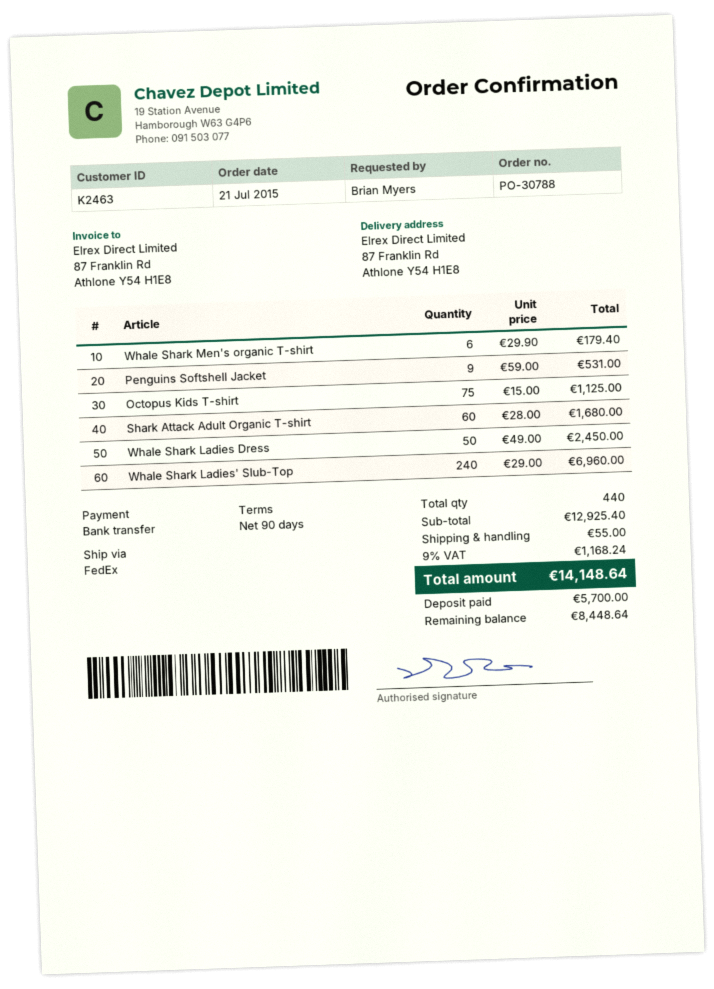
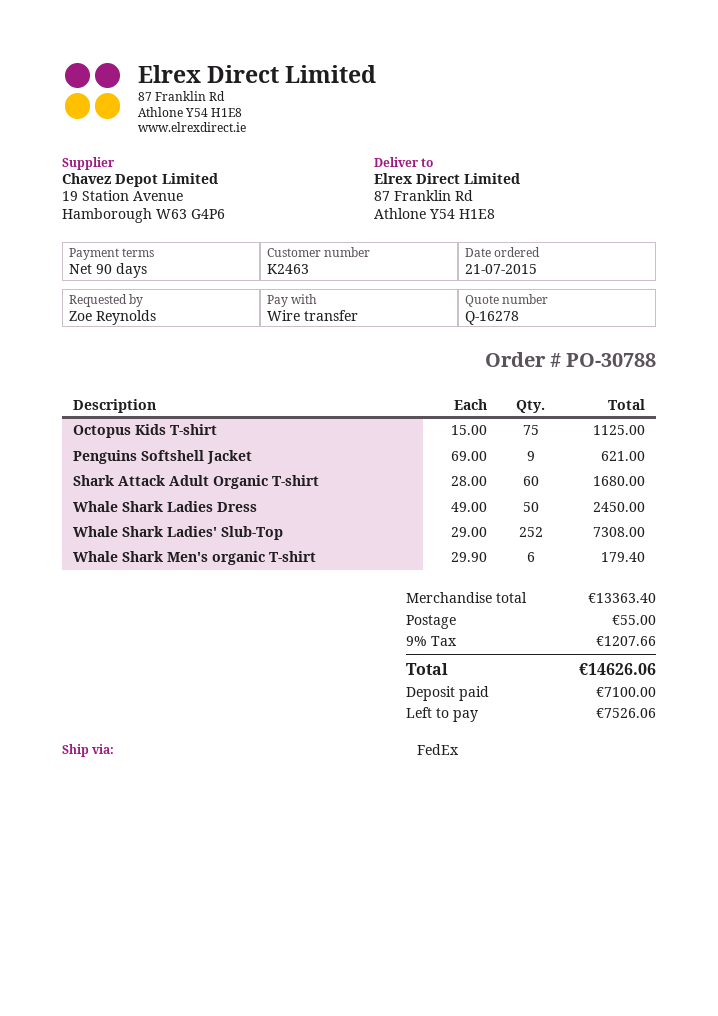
ordered by: Brian Myers -> Zoe Reynolds
Penguins Softshell Jacket: 9 x 59.00 = 531.00 -> 9 x 69.00 = 621.00
Whale Shark Ladies' Slub-Top: 240 x 29.00 = 6960.00 -> 252 x 29.00 = 7308.00
subtotal: 12925.40 -> 13363.40
tax: 9% = 1168.24 -> 9% = 1207.66
total: 14148.64 -> 14626.06
deposit: 5700.00 -> 7100.00
balance: 8448.64 -> 7526.06

